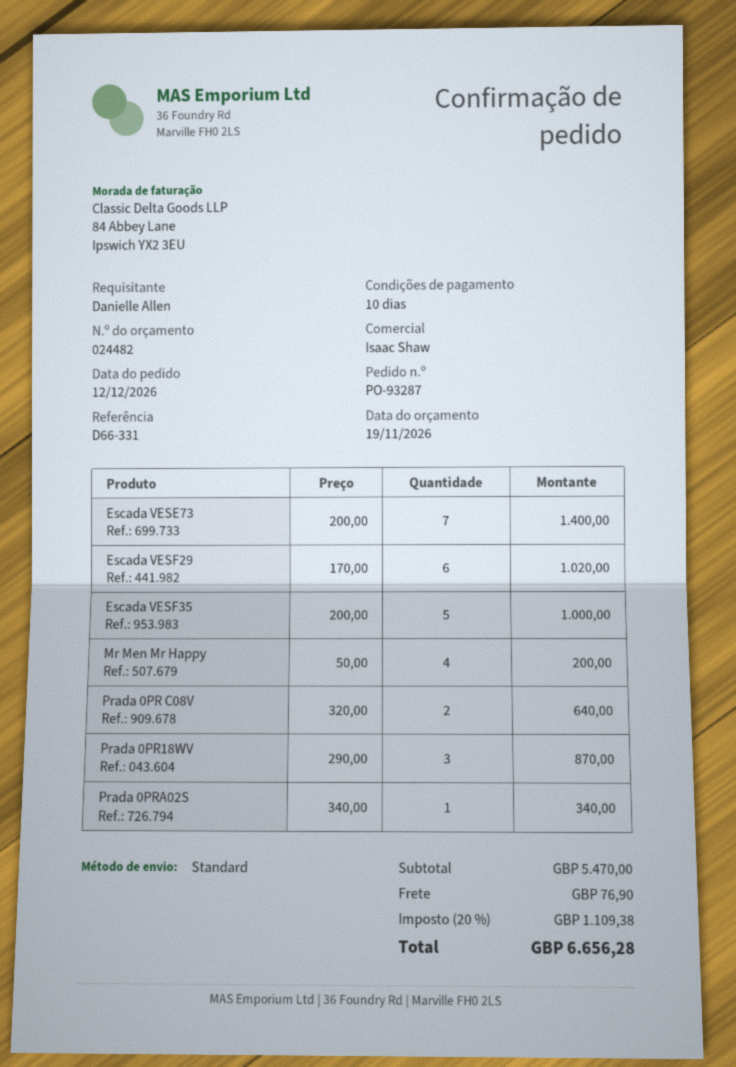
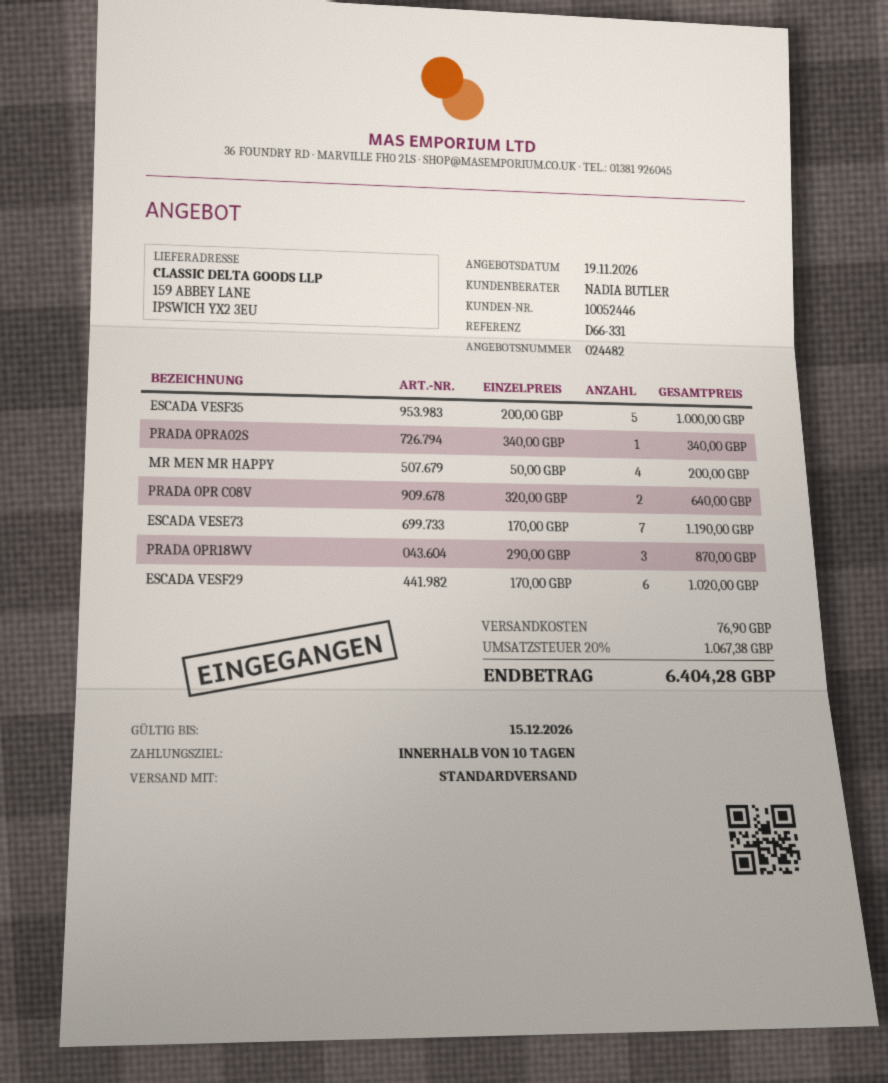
sales rep: Isaac Shaw -> NADIA BUTLER
Escada VESE73: 7 x 200.00 = 1400.00 -> 7 x 170.00 = 1190.00
tax: 20% = 1109.38 -> 20% = 1067.38
total: 6656.28 -> 6404.28

